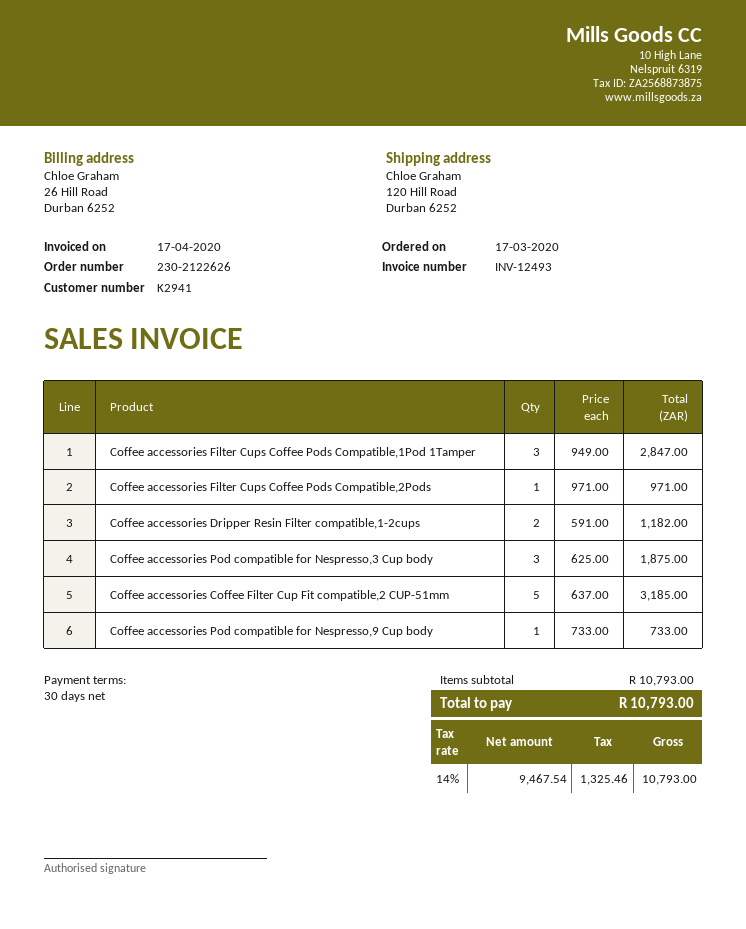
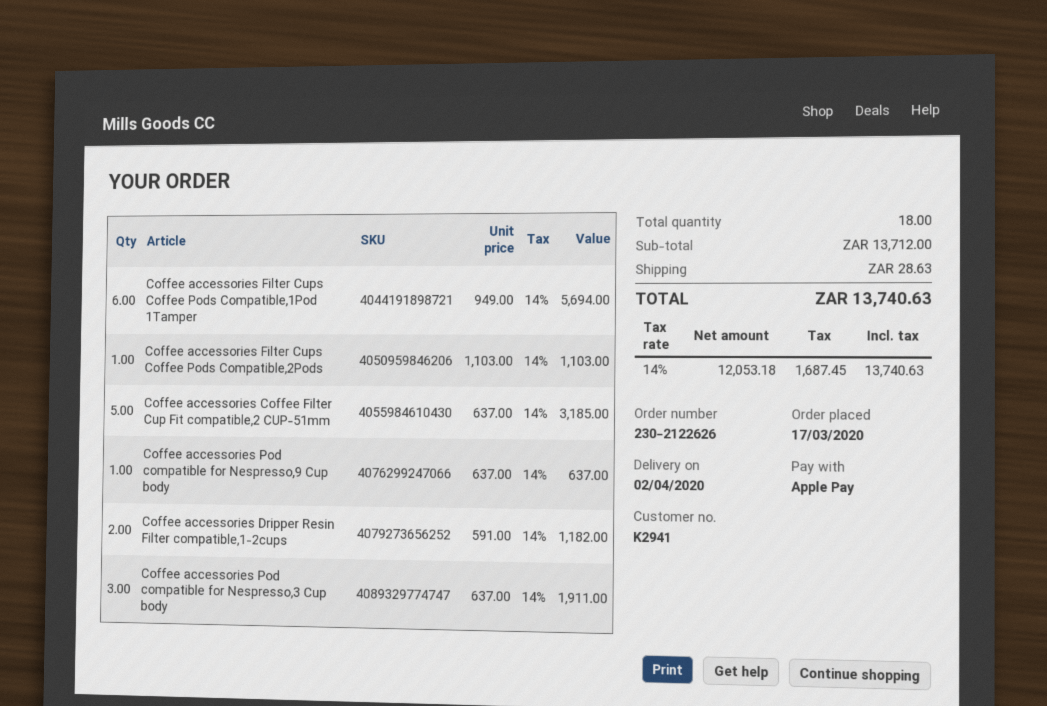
Coffee accessories Filter Cups Coffee Pods Compatible,1Pod 1Tamper: 3 x 949.00 = 2847.00 -> 6 x 949.00 = 5694.00
Coffee accessories Filter Cups Coffee Pods Compatible,2Pods: 1 x 971.00 = 971.00 -> 1 x 1103.00 = 1103.00
Coffee accessories Pod compatible for Nespresso,3 Cup body: 3 x 625.00 = 1875.00 -> 3 x 637.00 = 1911.00
Coffee accessories Pod compatible for Nespresso,9 Cup body: 1 x 733.00 = 733.00 -> 1 x 637.00 = 637.00
subtotal: 10793.00 -> 13712.00
shipping: none -> 28.63
net: 9467.54 -> 12053.18
tax: 14% = 1325.46 -> 14% = 1687.45
total: 10793.00 -> 13740.63

